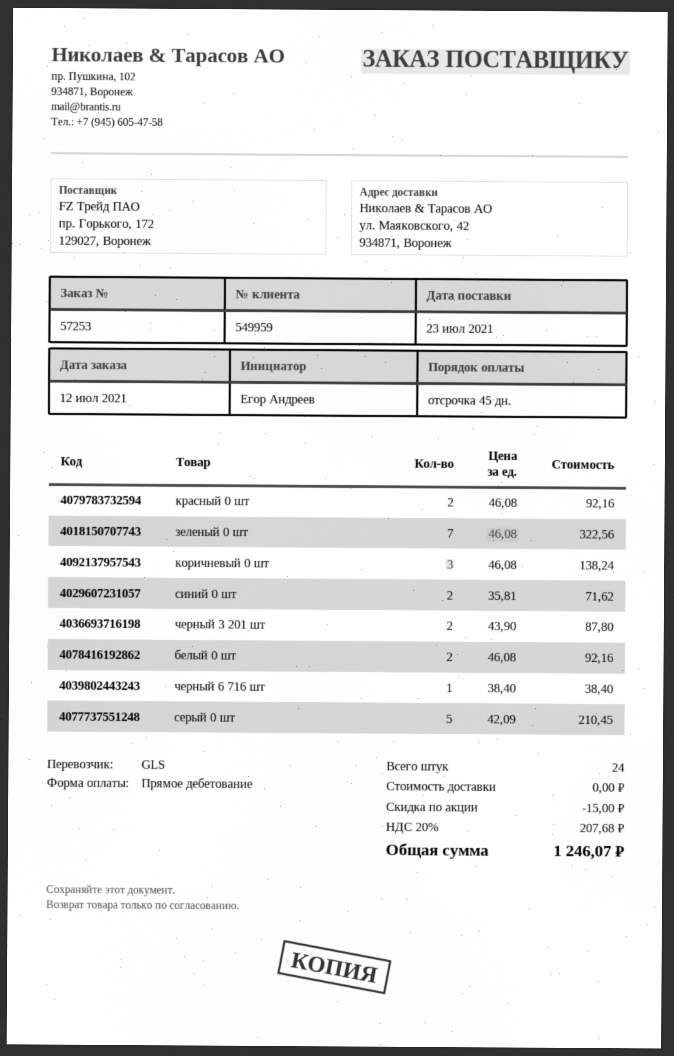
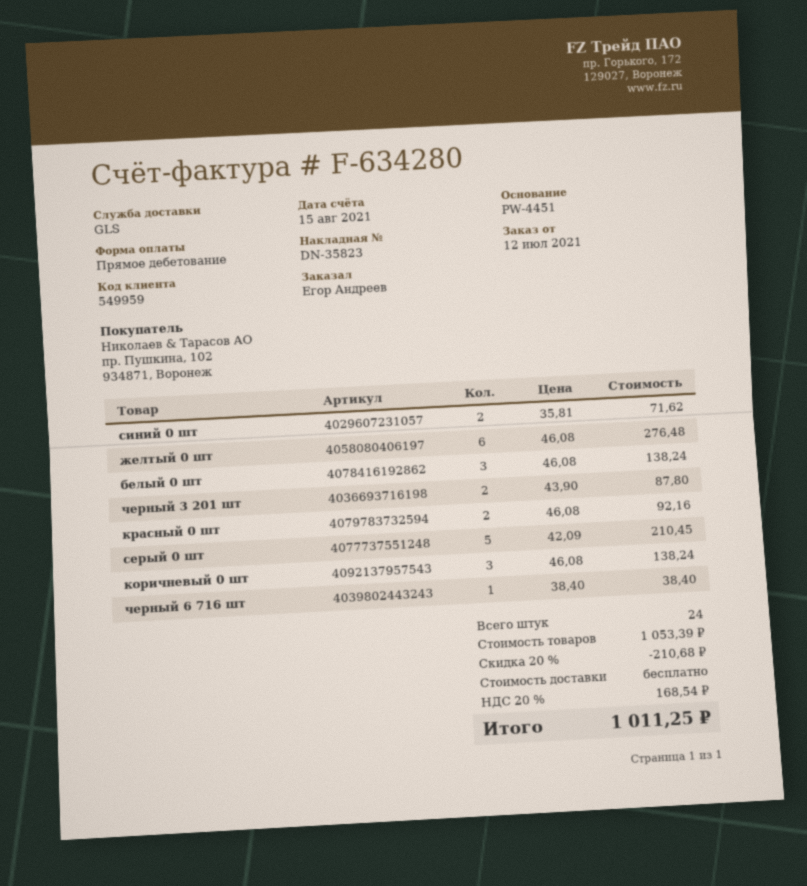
зеленый 0 шт: 7 x 46.08 = 322.56 -> none
белый 0 шт: 2 x 46.08 = 92.16 -> 3 x 46.08 = 138.24
желтый 0 шт: none -> 6 x 46.08 = 276.48
discount: 15.00 -> 210.68
tax: 20% = 207.68 -> 20% = 168.54
total: 1246.07 -> 1011.25

